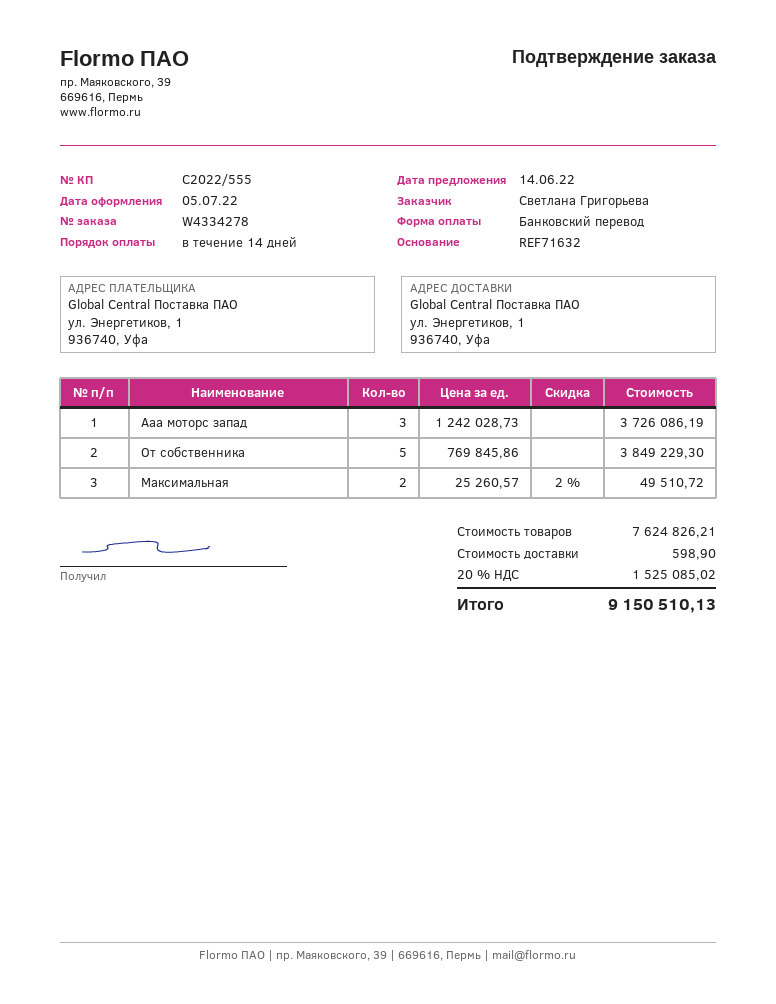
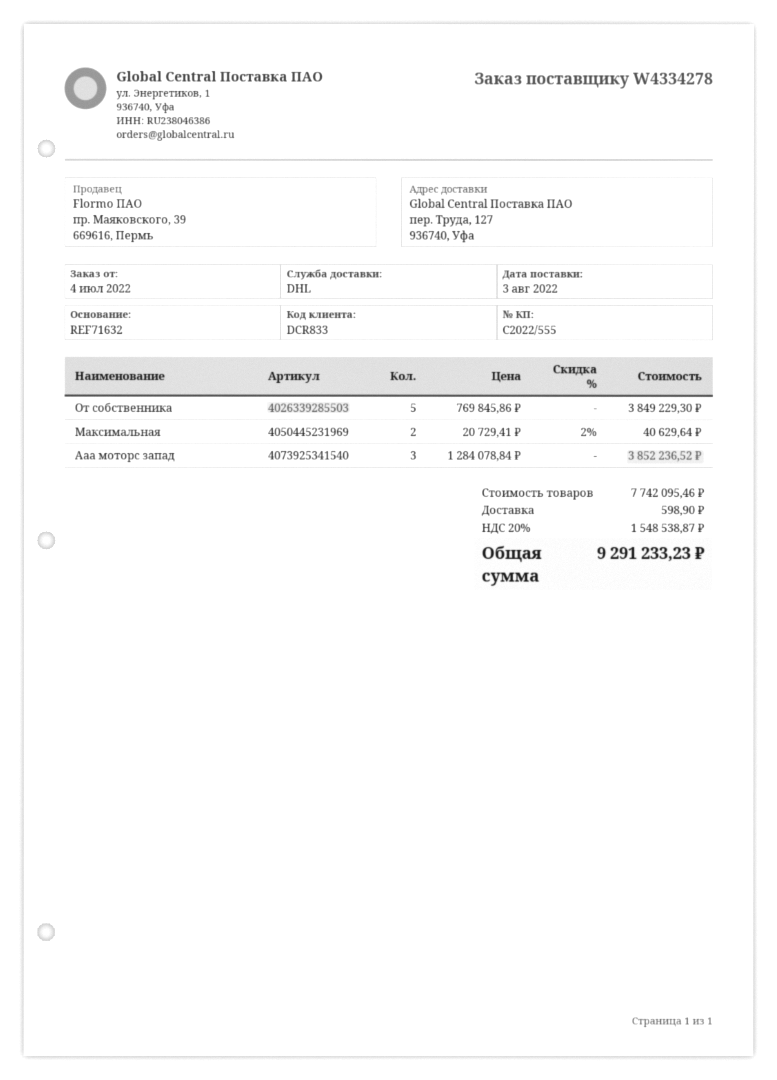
order date: 2022-07-05 -> 2022-07-04
ship to: ул. Энергетиков, 1, 936740, Уфа -> пер. Труда, 127, 936740, Уфа
Ааа моторс запад: 3 x 1242028.73 = 3726086.19 -> 3 x 1284078.84 = 3852236.52
Максимальная: 2 x 25260.57 - 2% = 49510.72 -> 2 x 20729.41 - 2% = 40629.64
subtotal: 7624826.21 -> 7742095.46
tax: 20% = 1525085.02 -> 20% = 1548538.87
total: 9150510.13 -> 9291233.23

